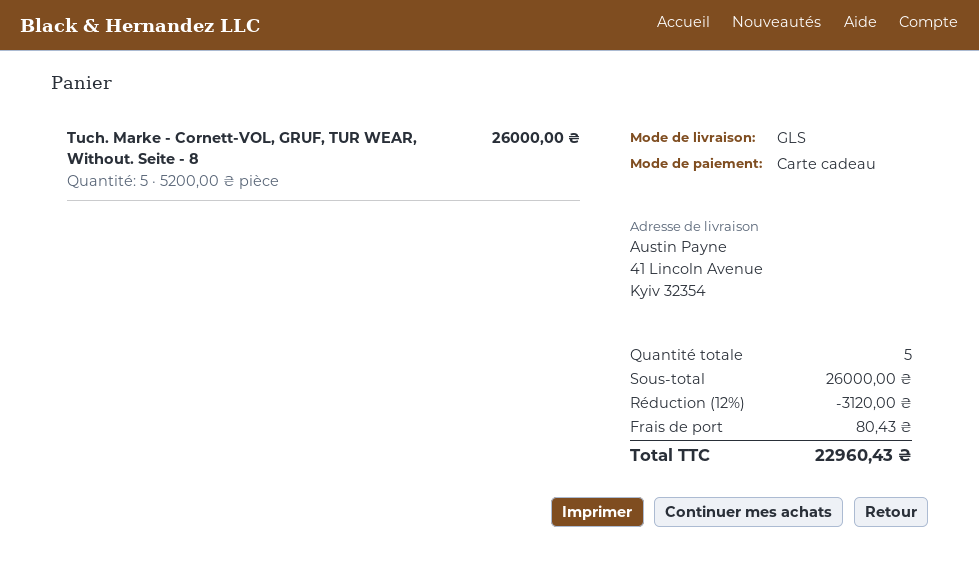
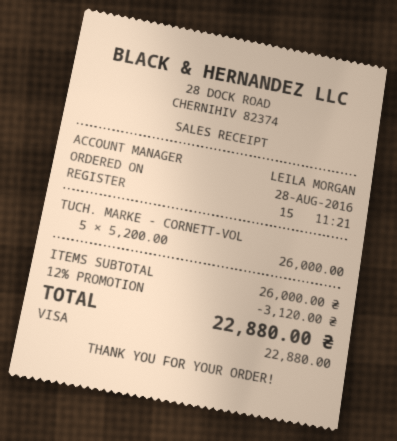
payment method: gift card -> Visa
shipping: 80.43 -> none
total: 22960.43 -> 22880.00

